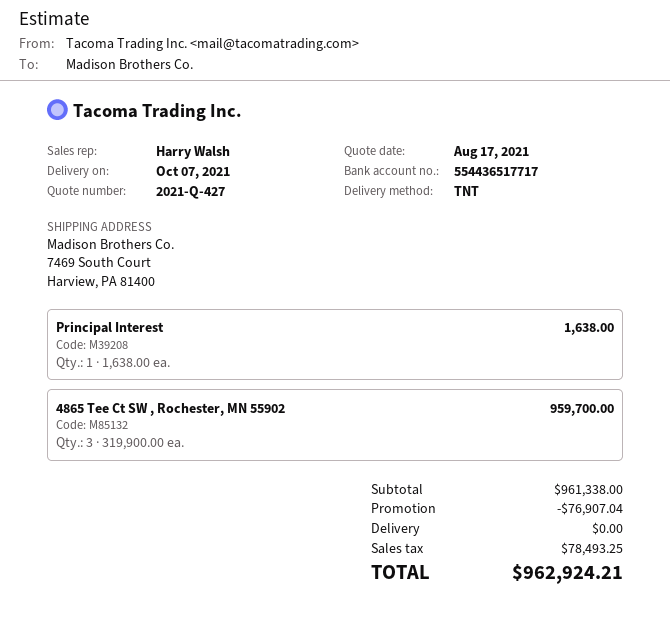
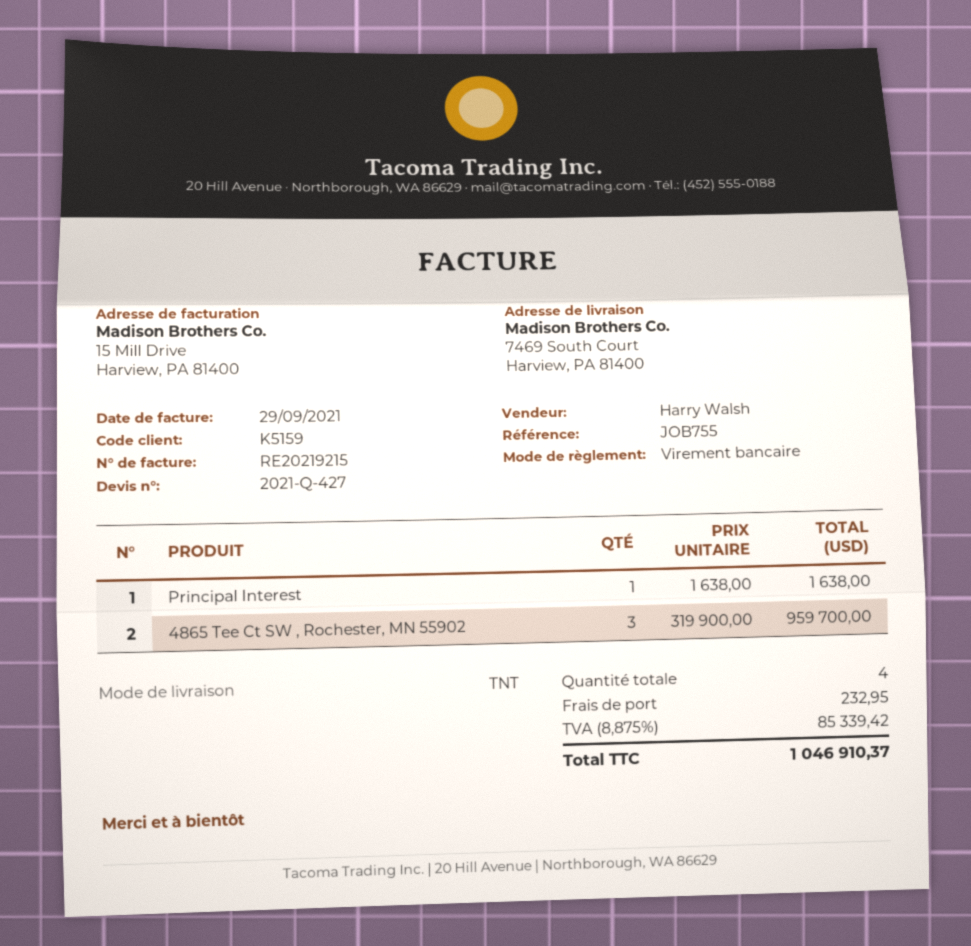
discount: 76907.04 -> none
shipping: 0.00 -> 232.95
tax: 78493.25 -> 85339.42
total: 962924.21 -> 1046910.37

